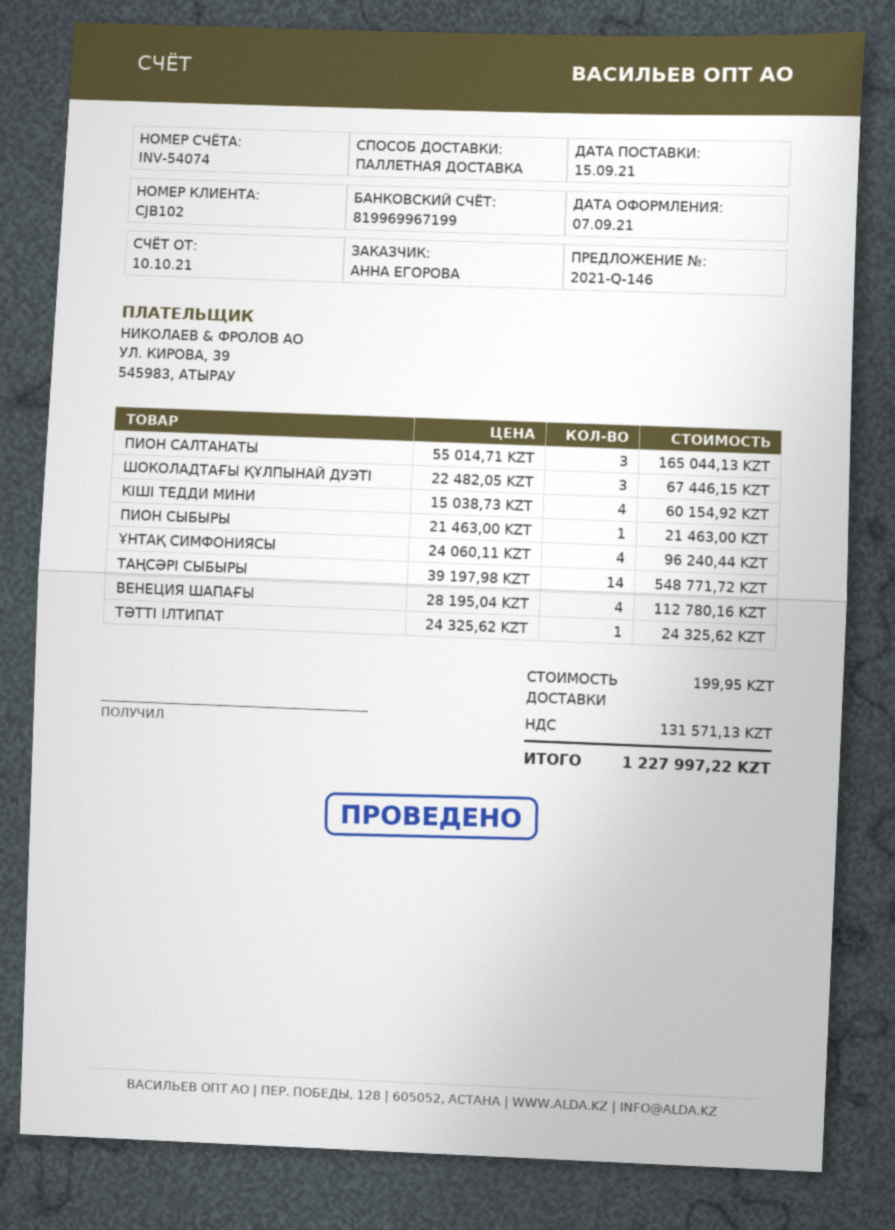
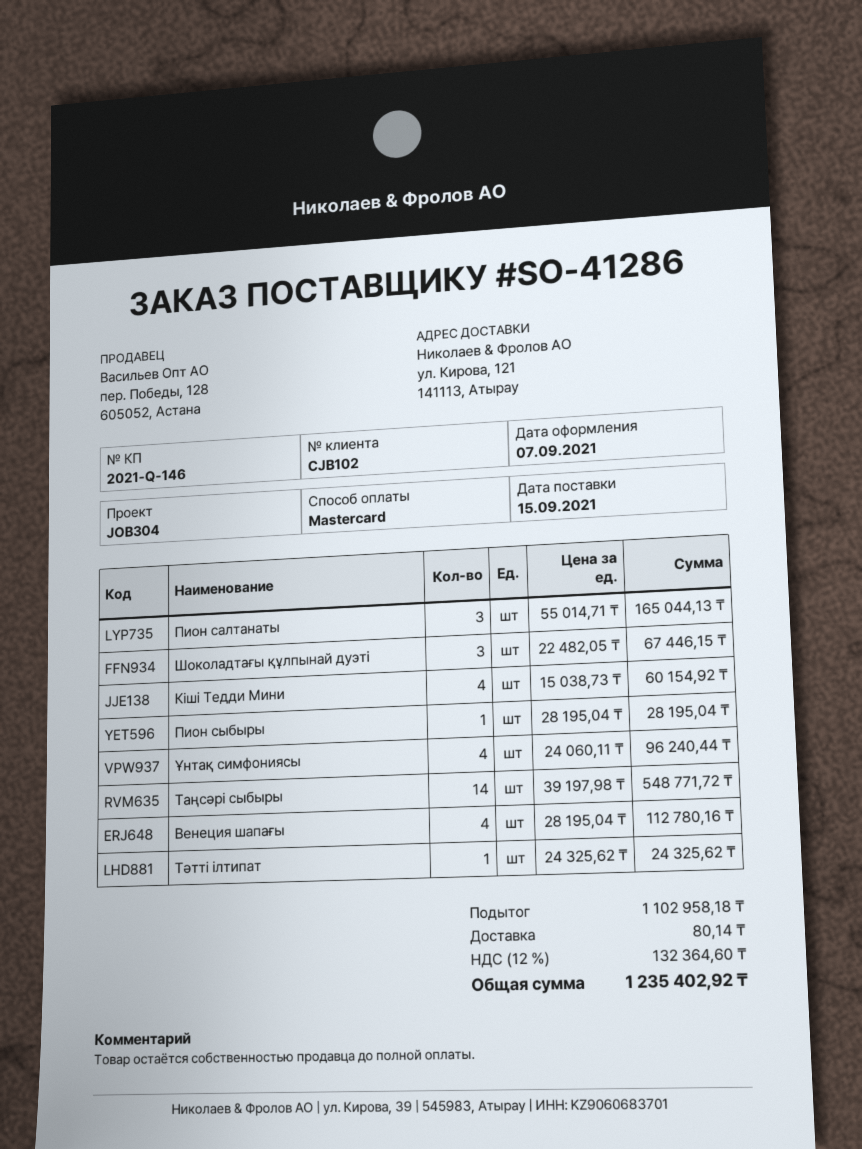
ПИОН СЫБЫРЫ: 1 x 21463.00 = 21463.00 -> 1 x 28195.04 = 28195.04
shipping: 199.95 -> 80.14
tax: 131571.13 -> 132364.60
total: 1227997.22 -> 1235402.92

